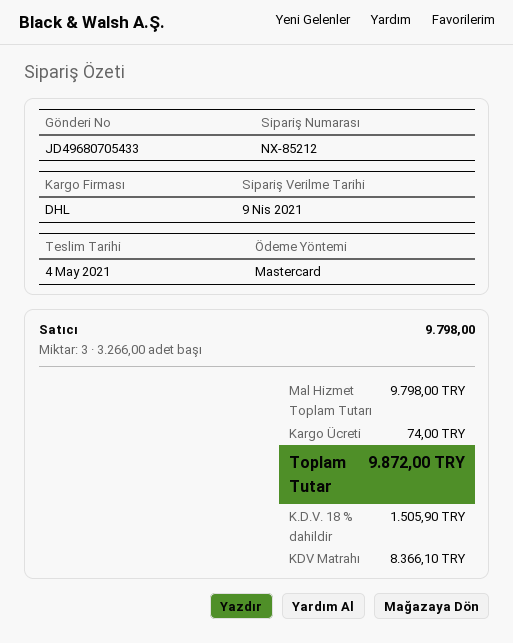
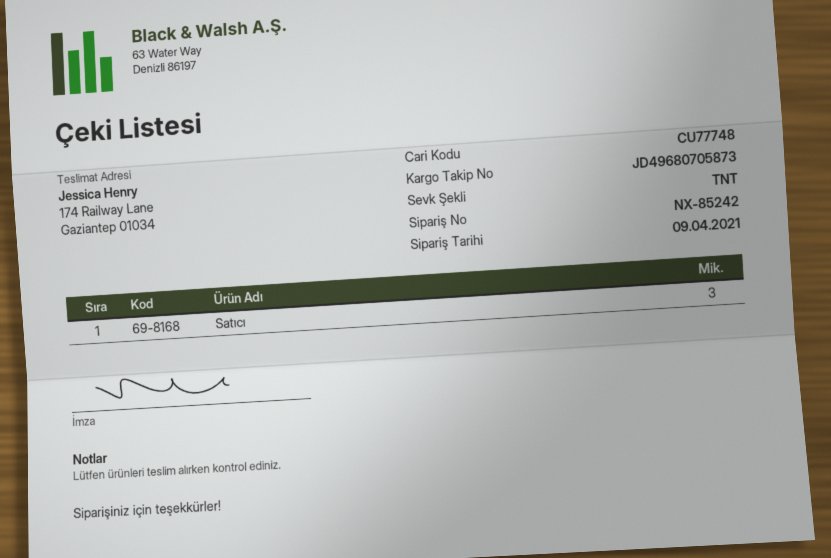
order number: NX-85212 -> NX-85242
shipping method: DHL -> TNT
tracking number: JD49680705433 -> JD49680705873

